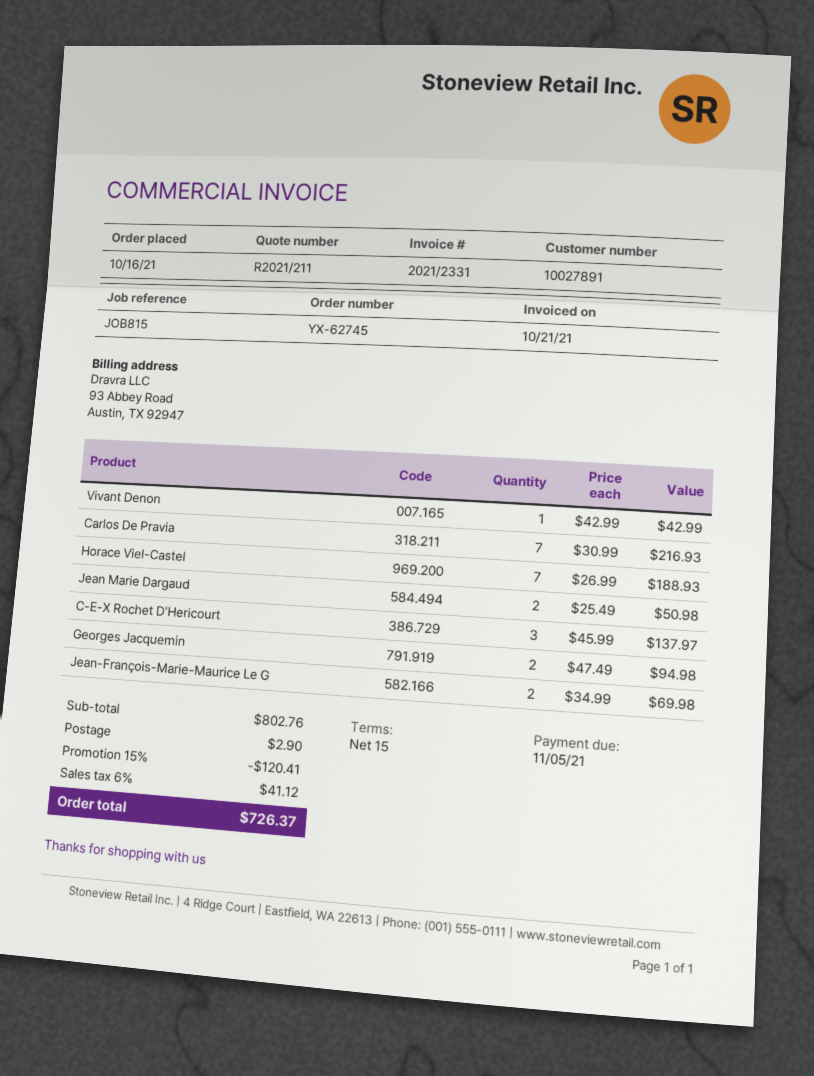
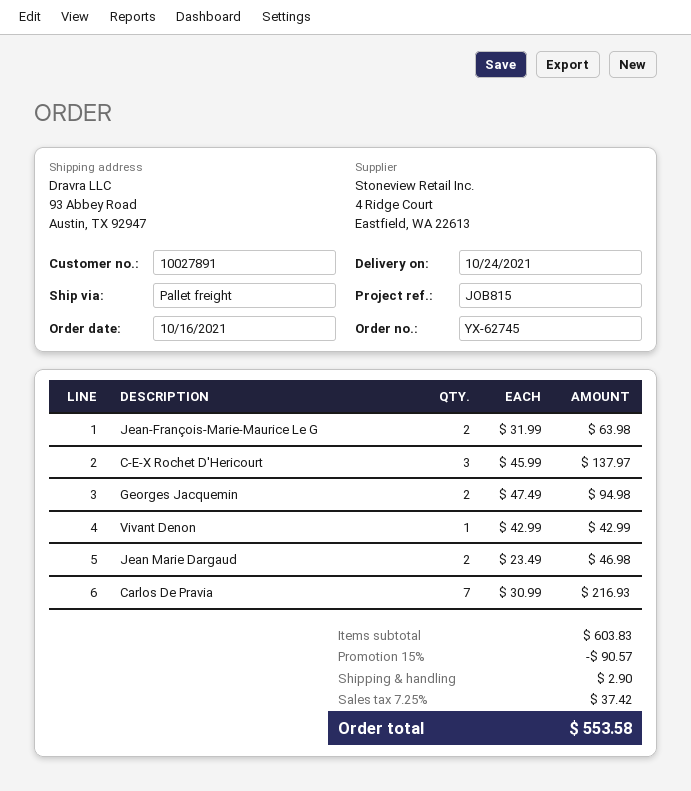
Horace Viel-Castel: 7 x 26.99 = 188.93 -> none
Jean Marie Dargaud: 2 x 25.49 = 50.98 -> 2 x 23.49 = 46.98
Jean-François-Marie-Maurice Le G: 2 x 34.99 = 69.98 -> 2 x 31.99 = 63.98
subtotal: 802.76 -> 603.83
discount: 15% = 120.41 -> 15% = 90.57
tax: 6% = 41.12 -> 7.25% = 37.42
total: 726.37 -> 553.58

